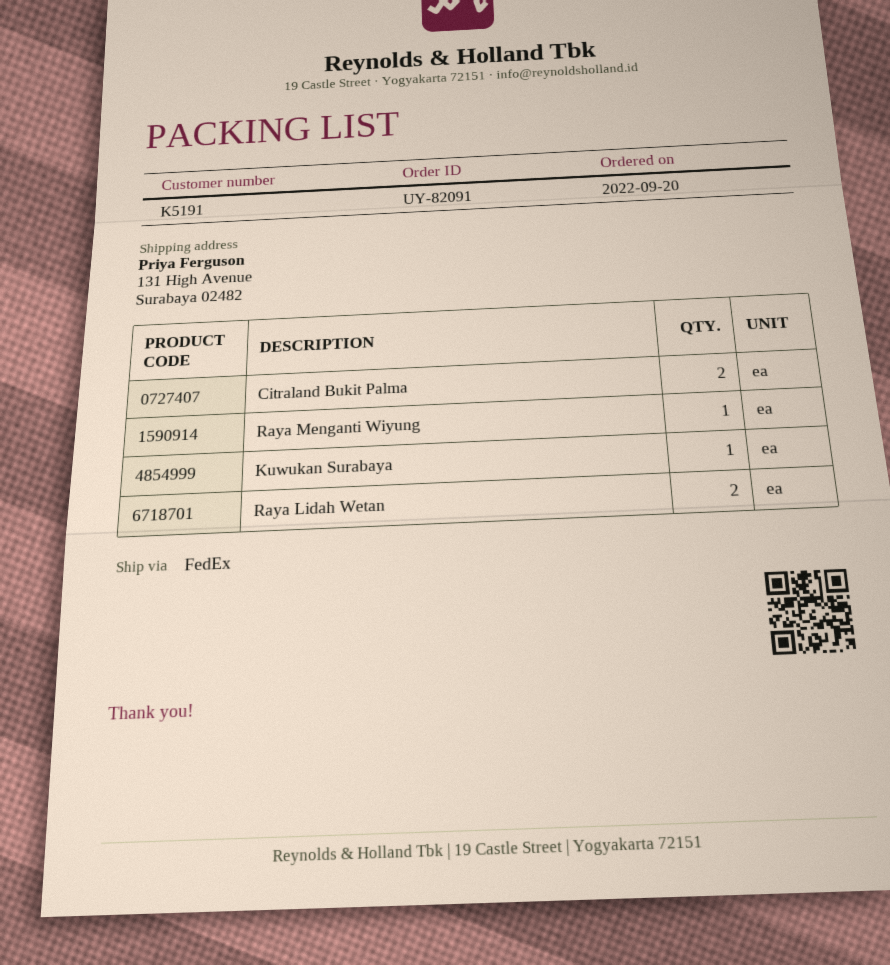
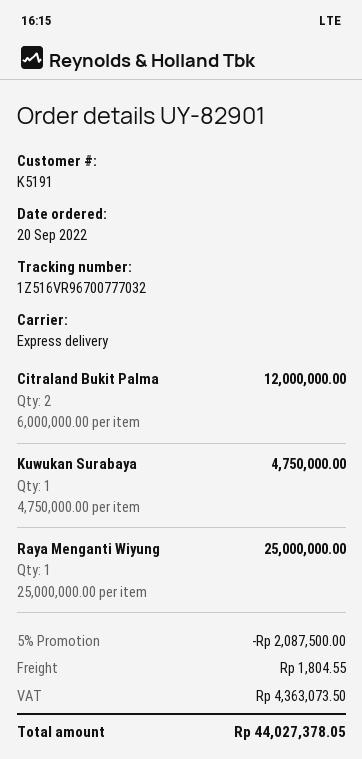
order number: UY-82091 -> UY-82901
shipping method: FedEx -> express
Raya Lidah Wetan: 2 -> none

